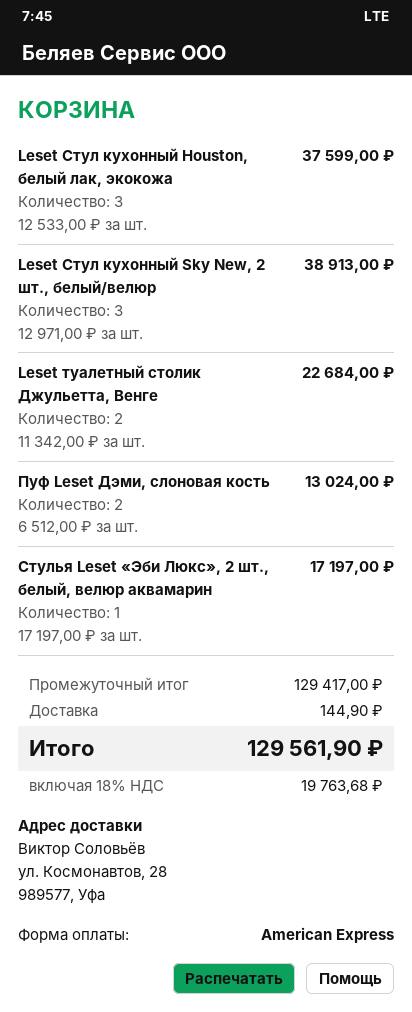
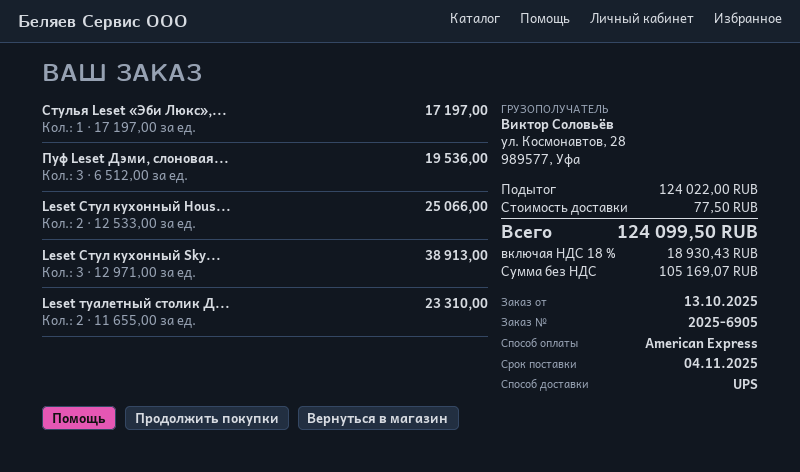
Leset Стул кухонный Houston, белый лак, экокожа: 3 x 12533.00 = 37599.00 -> 2 x 12533.00 = 25066.00
Leset туалетный столик Джульетта, Венге: 2 x 11342.00 = 22684.00 -> 2 x 11655.00 = 23310.00
Пуф Leset Дэми, слоновая кость: 2 x 6512.00 = 13024.00 -> 3 x 6512.00 = 19536.00
subtotal: 129417.00 -> 124022.00
shipping: 144.90 -> 77.50
tax: 18% = 19763.68 -> 18% = 18930.43
total: 129561.90 -> 124099.50

